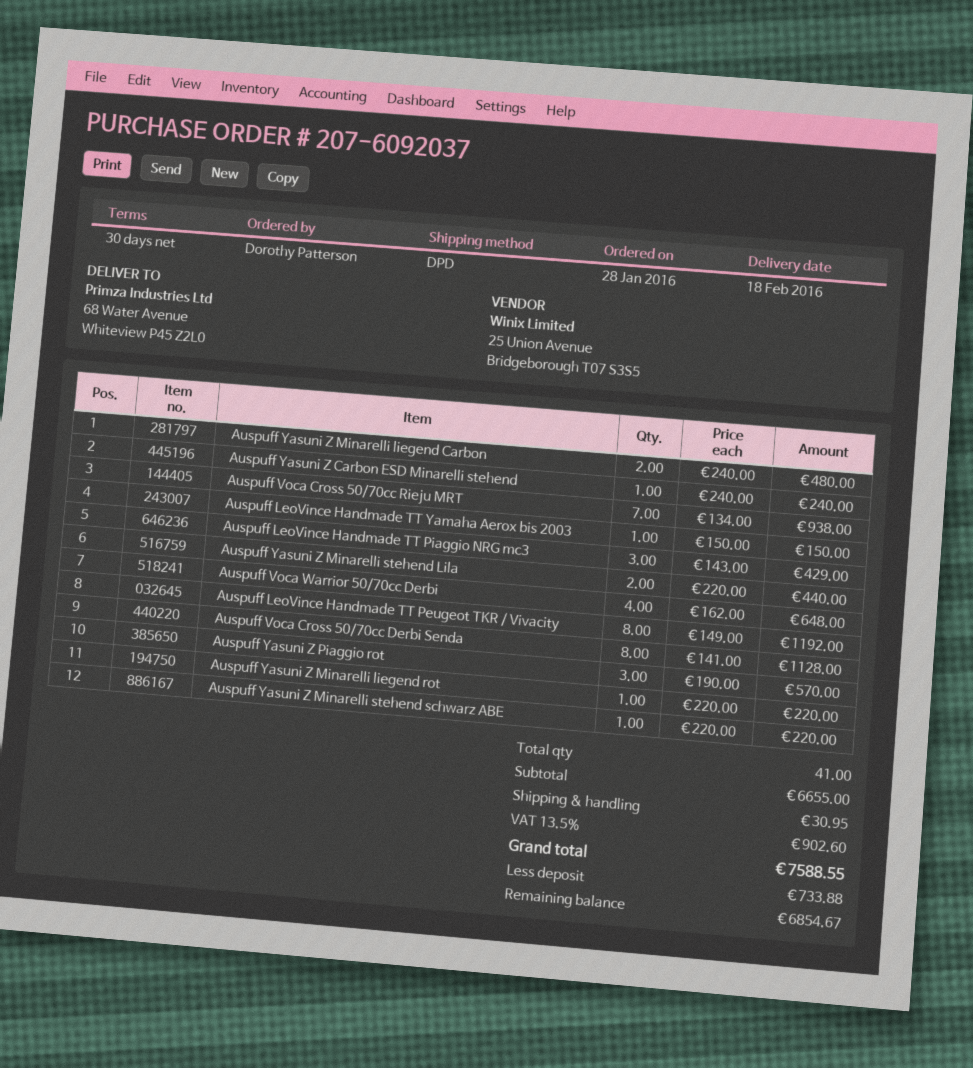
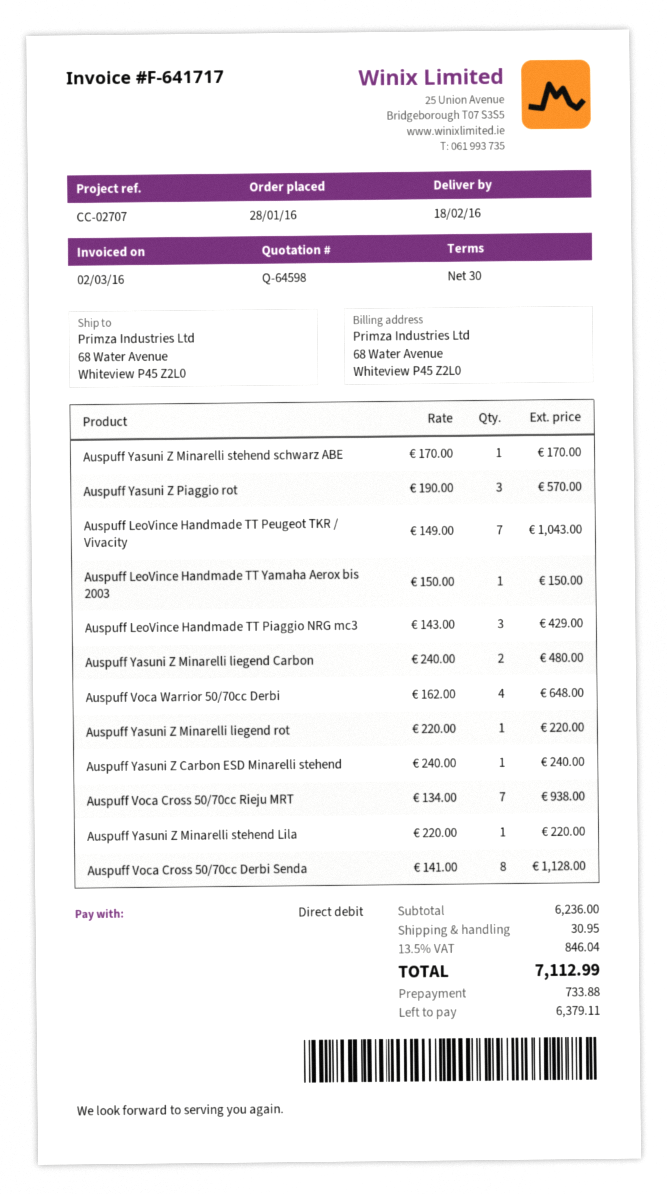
Auspuff Yasuni Z Minarelli stehend Lila: 2 x 220.00 = 440.00 -> 1 x 220.00 = 220.00
Auspuff LeoVince Handmade TT Peugeot TKR / Vivacity: 8 x 149.00 = 1192.00 -> 7 x 149.00 = 1043.00
Auspuff Yasuni Z Minarelli stehend schwarz ABE: 1 x 220.00 = 220.00 -> 1 x 170.00 = 170.00
subtotal: 6655.00 -> 6236.00
tax: 13.5% = 902.60 -> 13.5% = 846.04
total: 7588.55 -> 7112.99
balance: 6854.67 -> 6379.11

